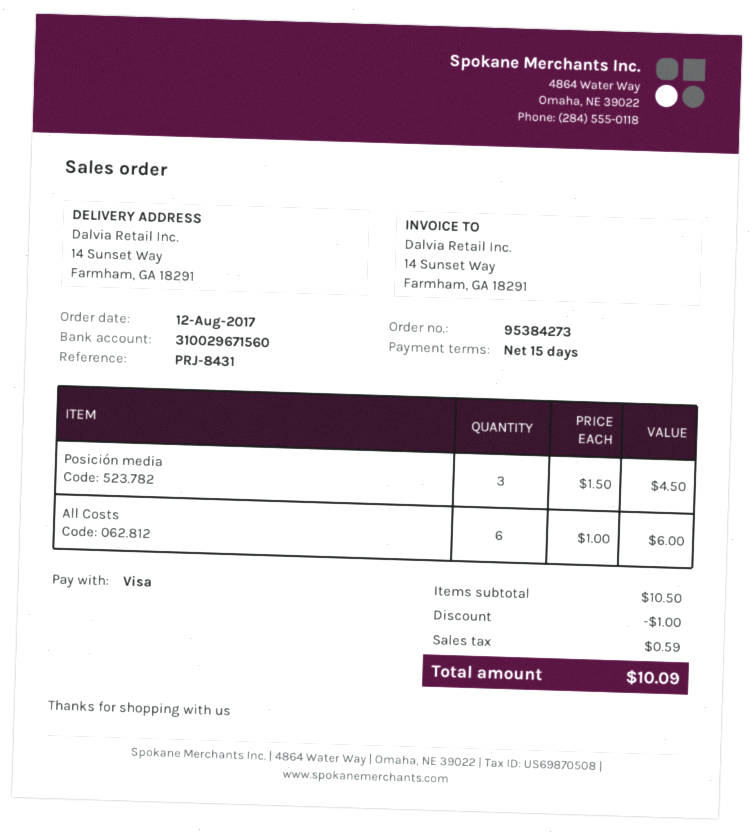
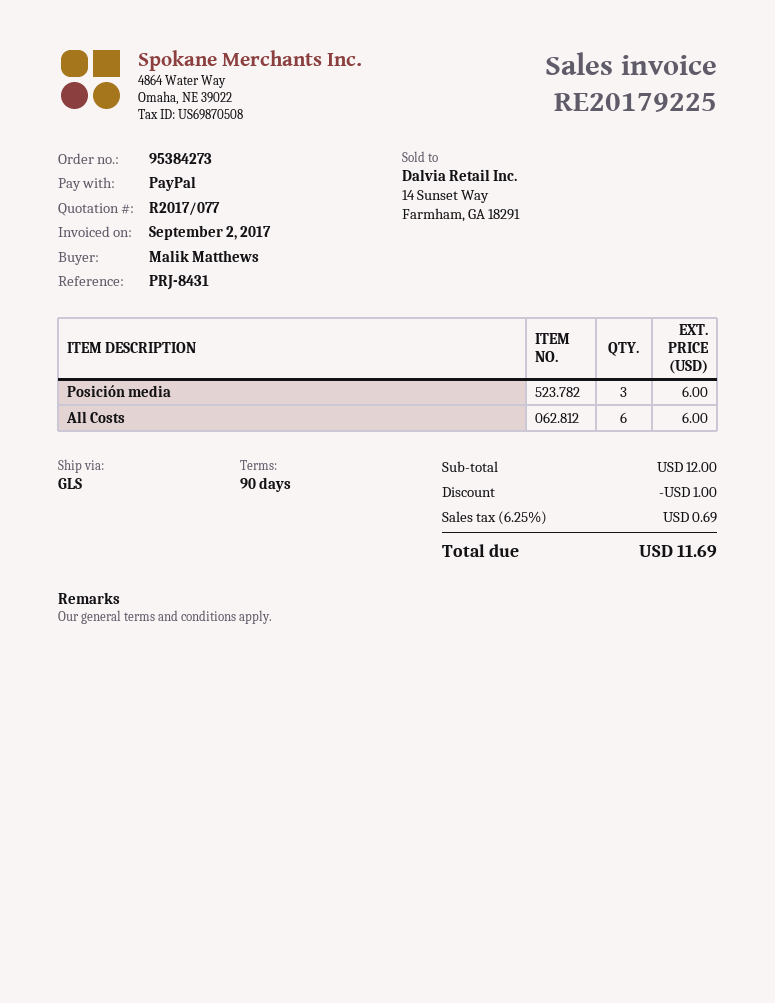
payment terms: 15 days -> 90 days
payment method: Visa -> PayPal
Posición media: 3 for 4.50 -> 3 for 6.00
subtotal: 10.50 -> 12.00
tax: 0.59 -> 0.69
total: 10.09 -> 11.69

